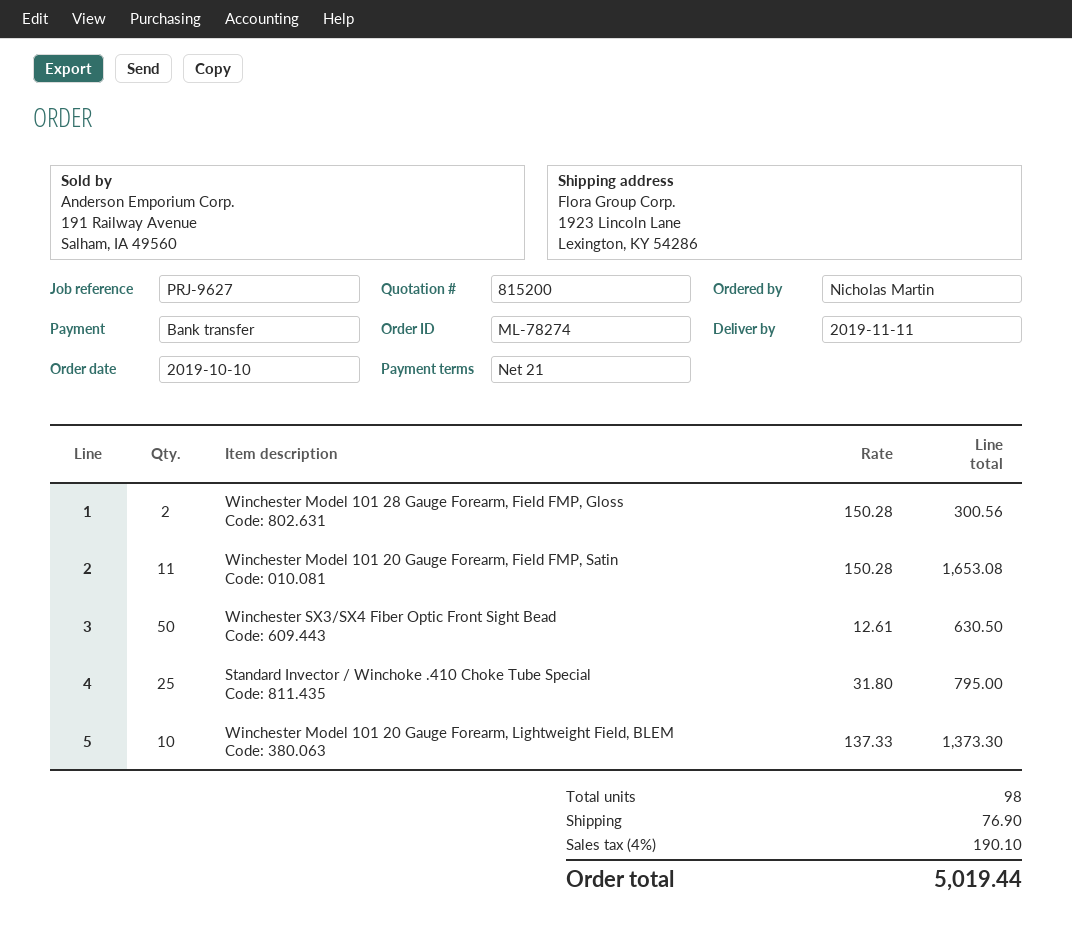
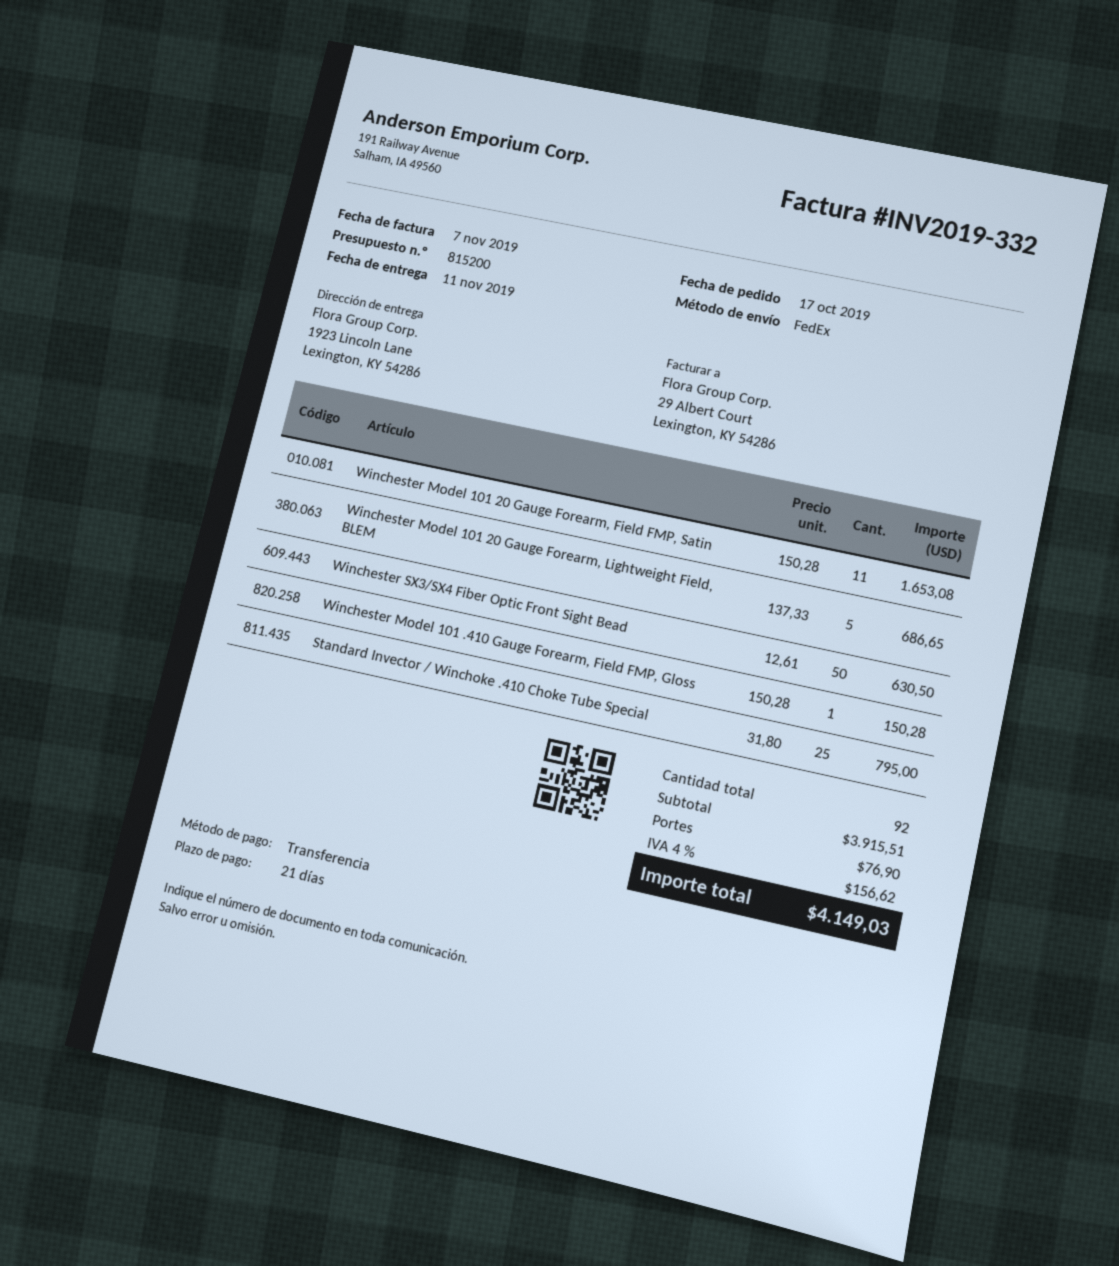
order date: 2019-10-10 -> 2019-10-17
Winchester Model 101 28 Gauge Forearm, Field FMP, Gloss: 2 x 150.28 = 300.56 -> none
Winchester Model 101 20 Gauge Forearm, Lightweight Field, BLEM: 10 x 137.33 = 1373.30 -> 5 x 137.33 = 686.65
Winchester Model 101 .410 Gauge Forearm, Field FMP, Gloss: none -> 1 x 150.28 = 150.28
total quantity: 98 -> 92
tax: 4% = 190.10 -> 4% = 156.62
total: 5019.44 -> 4149.03

